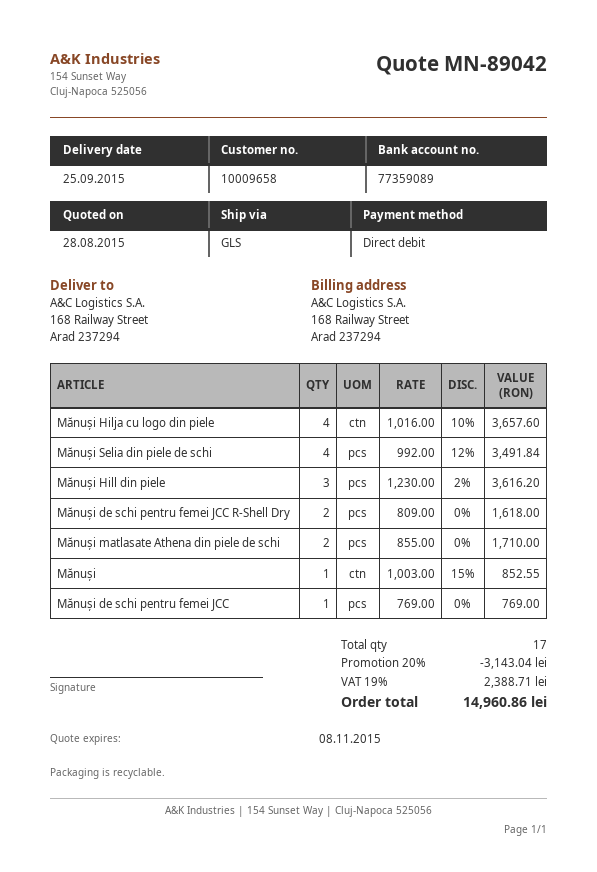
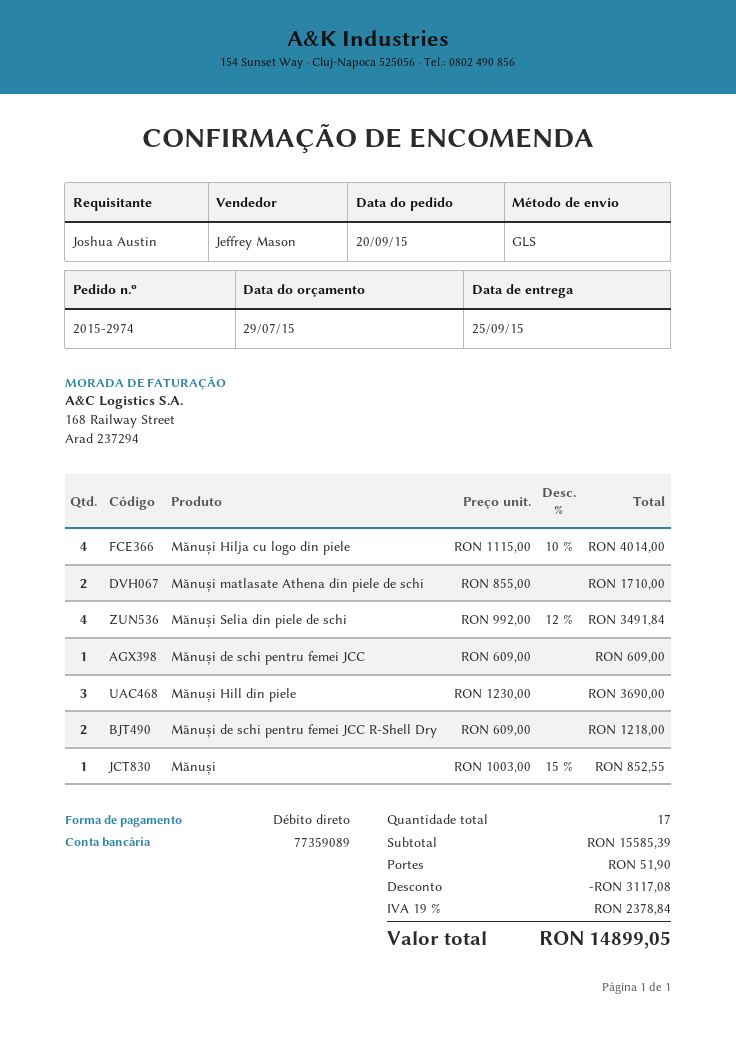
quote date: 2015-08-28 -> 2015-07-29
Mănuși Hilja cu logo din piele: 4 x 1016.00 - 10% = 3657.60 -> 4 x 1115.00 - 10% = 4014.00
Mănuși Hill din piele: 3 x 1230.00 - 2% = 3616.20 -> 3 x 1230.00 = 3690.00
Mănuși de schi pentru femei JCC R-Shell Dry: 2 x 809.00 = 1618.00 -> 2 x 609.00 = 1218.00
Mănuși de schi pentru femei JCC: 1 x 769.00 = 769.00 -> 1 x 609.00 = 609.00
discount: 3143.04 -> 3117.08
shipping: none -> 51.90
tax: 19% = 2388.71 -> 19% = 2378.84
total: 14960.86 -> 14899.05

